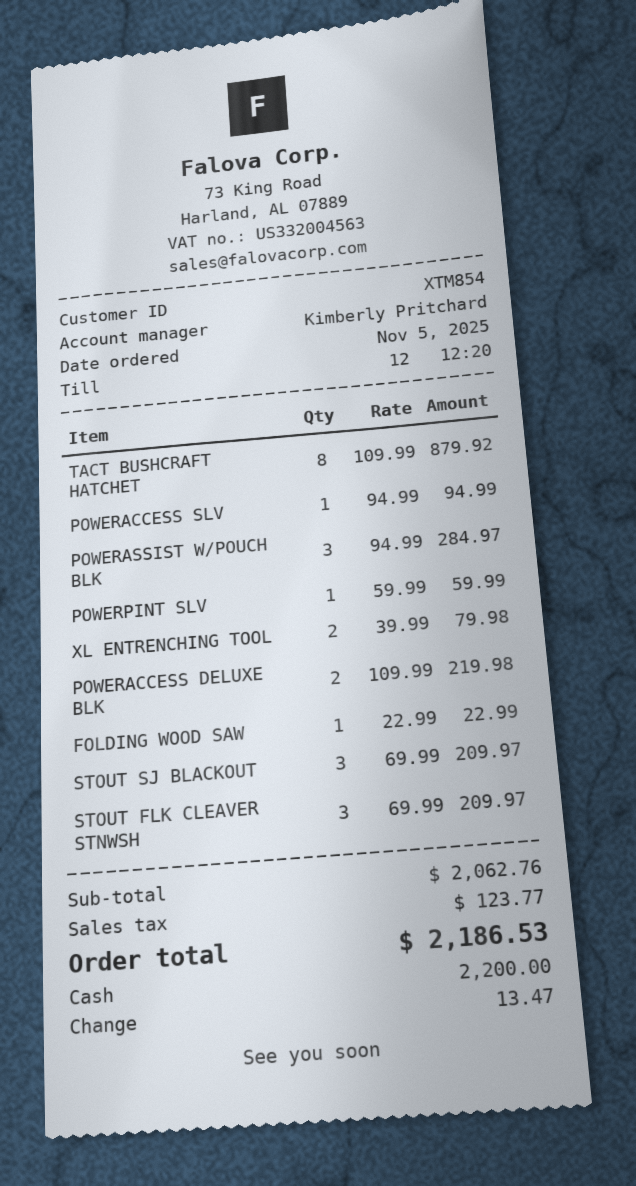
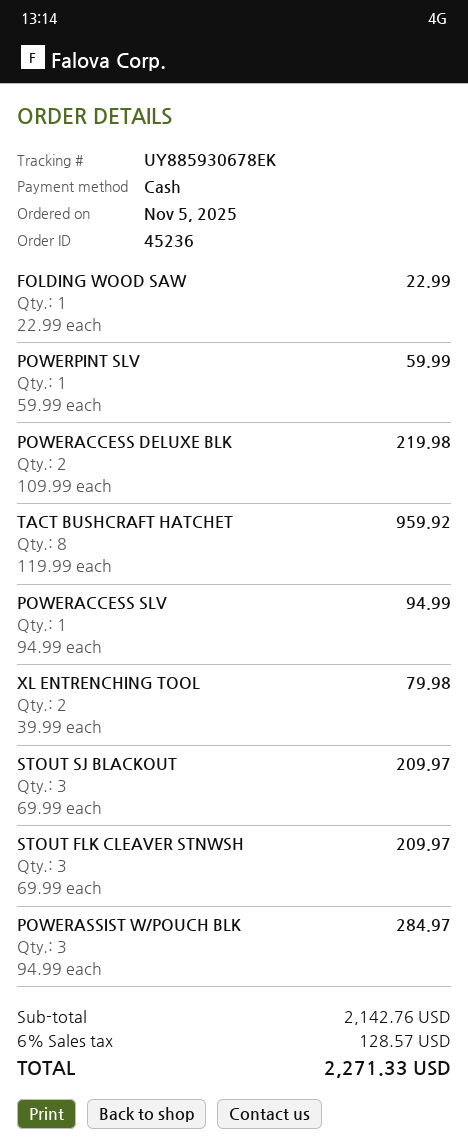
TACT BUSHCRAFT HATCHET: 8 x 109.99 = 879.92 -> 8 x 119.99 = 959.92
subtotal: 2062.76 -> 2142.76
tax: 123.77 -> 128.57
total: 2186.53 -> 2271.33

